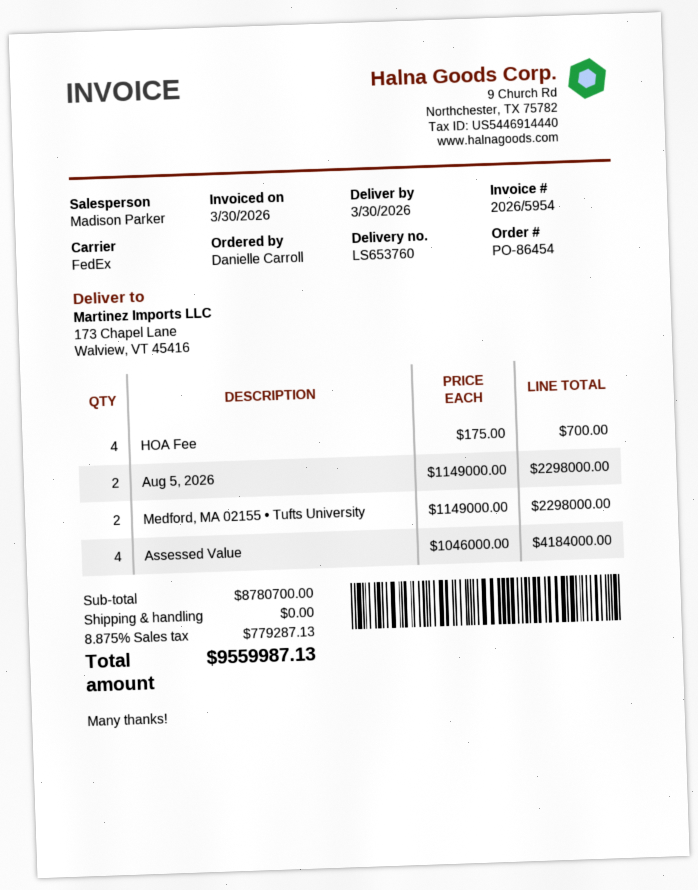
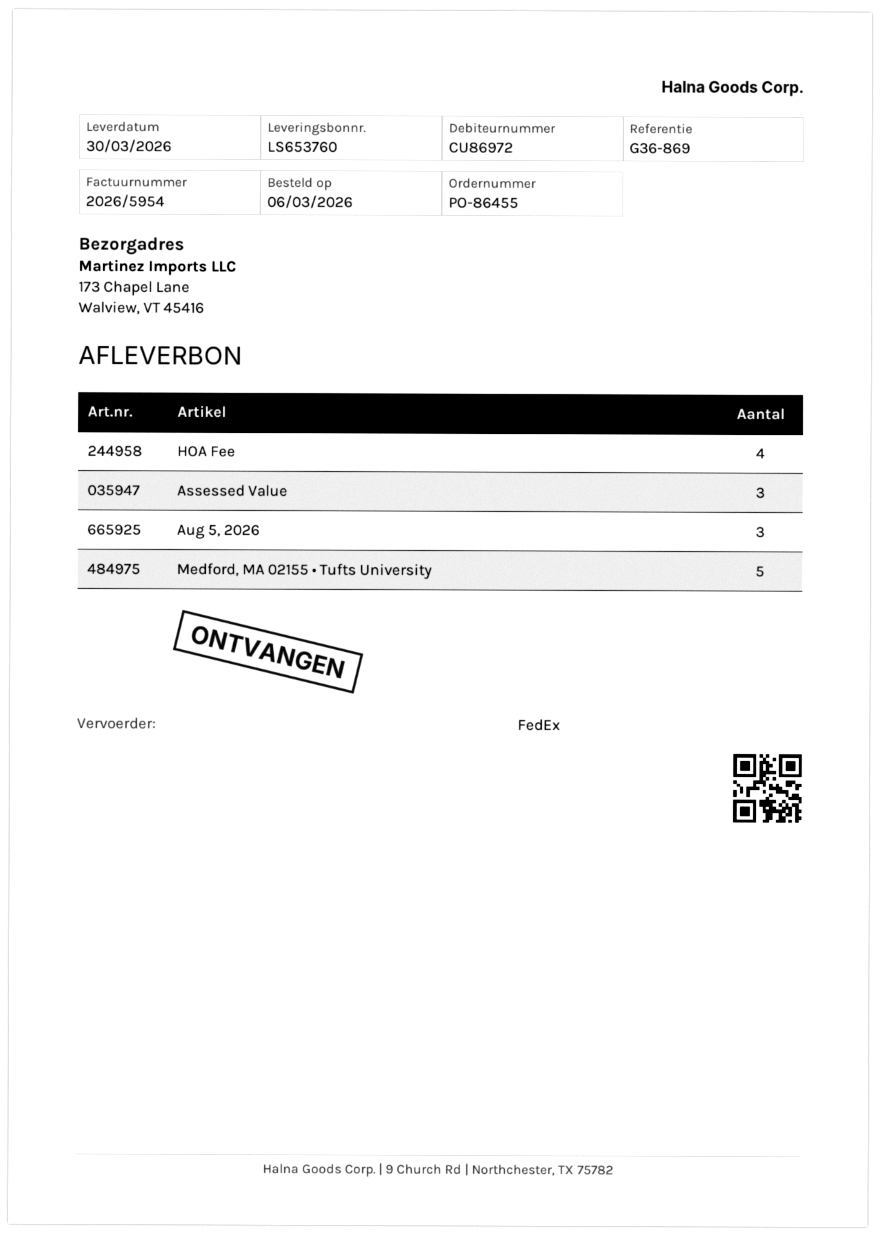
order number: PO-86454 -> PO-86455
Aug 5, 2026: 2 -> 3
Medford, MA 02155 • Tufts University: 2 -> 5
Assessed Value: 4 -> 3

